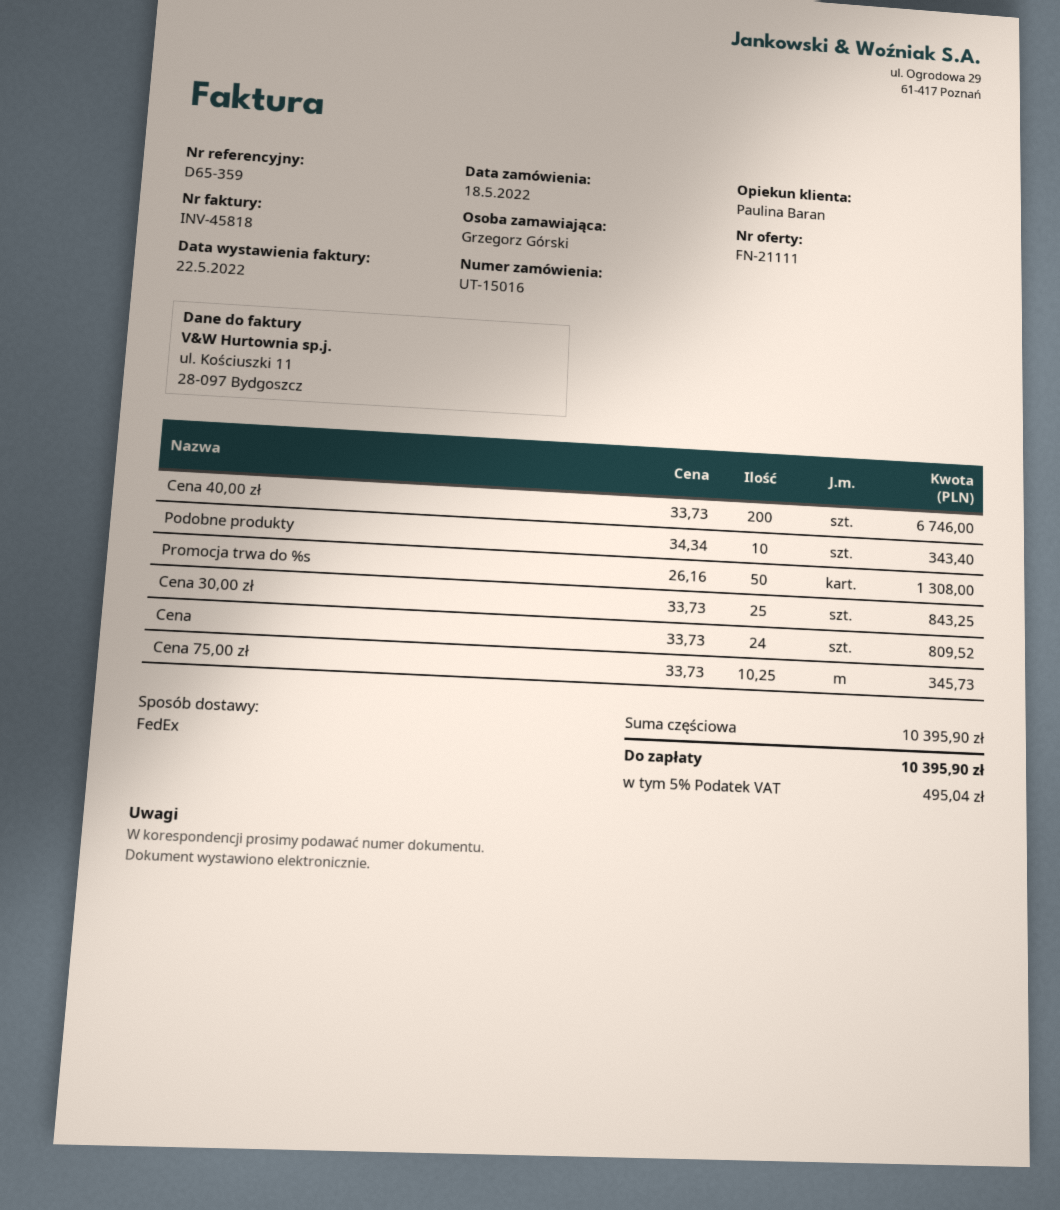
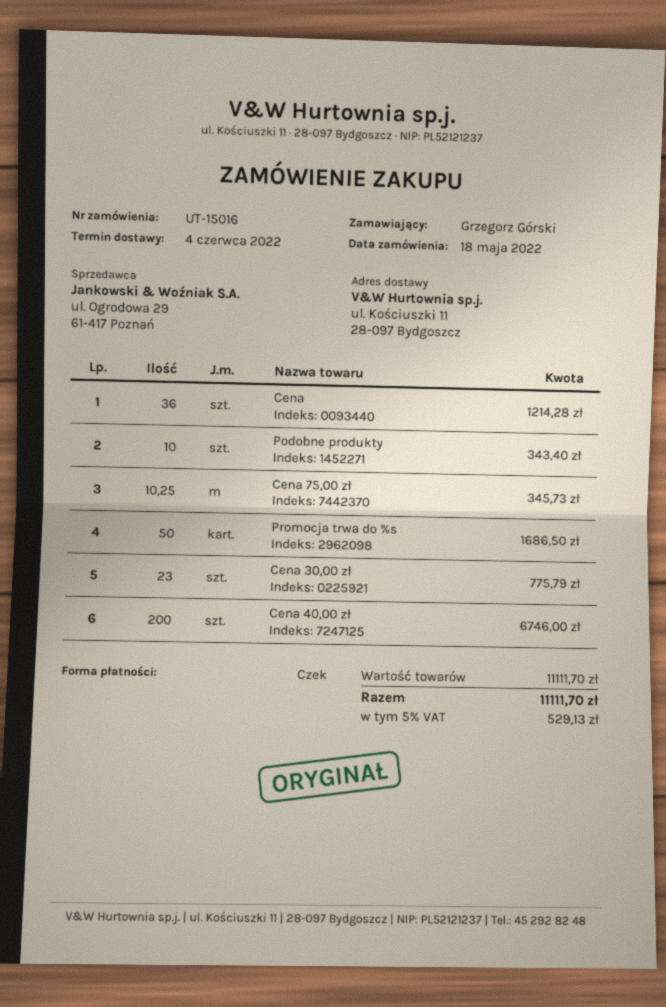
Promocja trwa do %s: 50 for 1308.00 -> 50 for 1686.50
Cena 30,00 zł: 25 for 843.25 -> 23 for 775.79
Cena: 24 for 809.52 -> 36 for 1214.28
subtotal: 10395.90 -> 11111.70
tax: 5% = 495.04 -> 5% = 529.13
total: 10395.90 -> 11111.70

